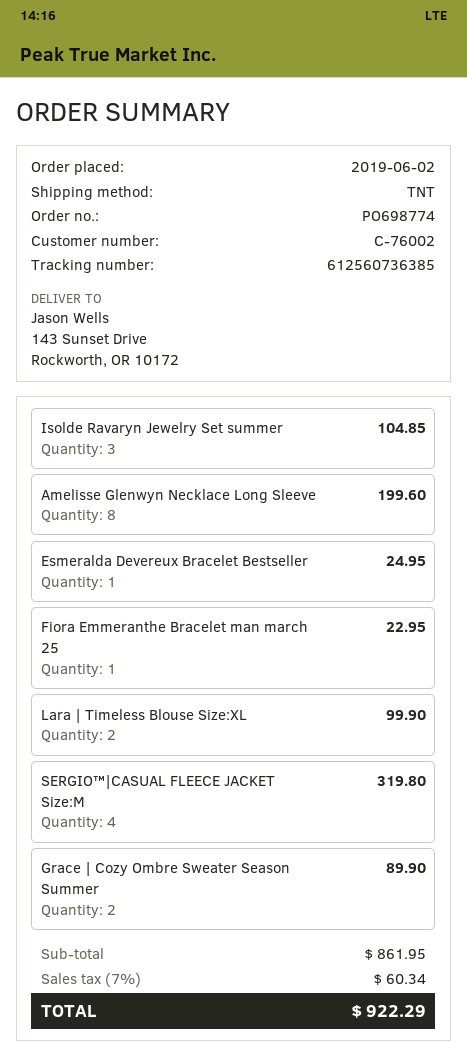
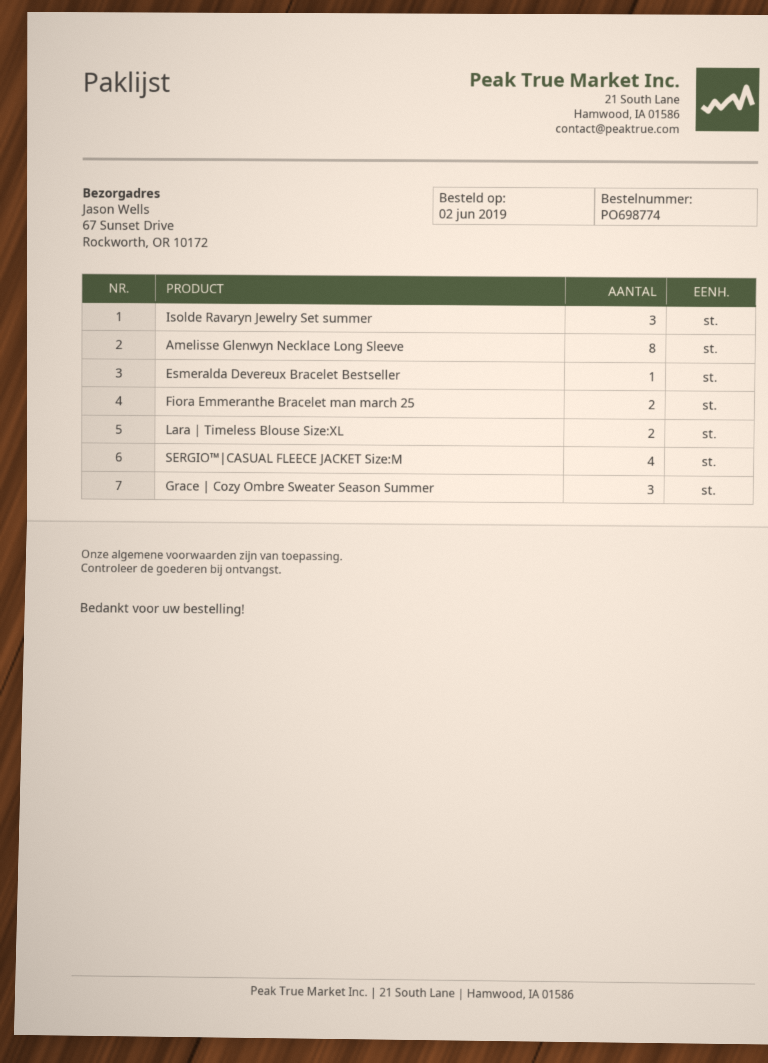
ship to: 143 Sunset Drive, Rockworth, OR 10172 -> 67 Sunset Drive, Rockworth, OR 10172
Fiora Emmeranthe Bracelet man march 25: 1 -> 2
Grace | Cozy Ombre Sweater Season Summer: 2 -> 3

